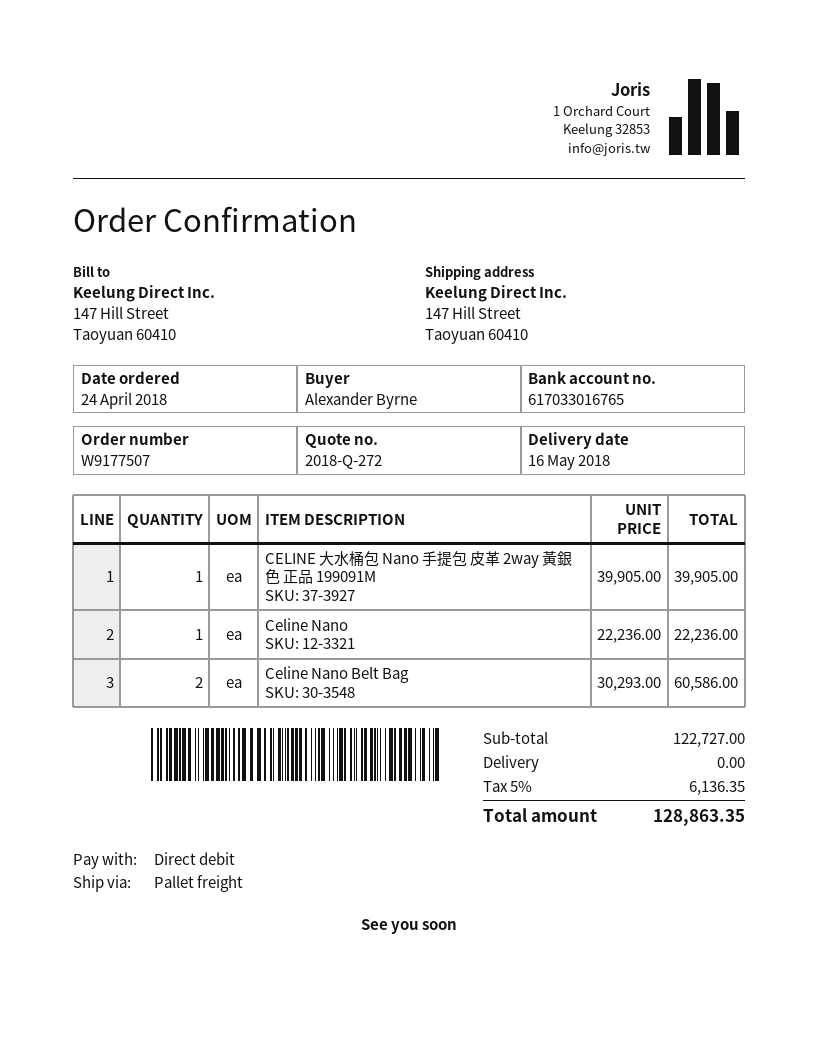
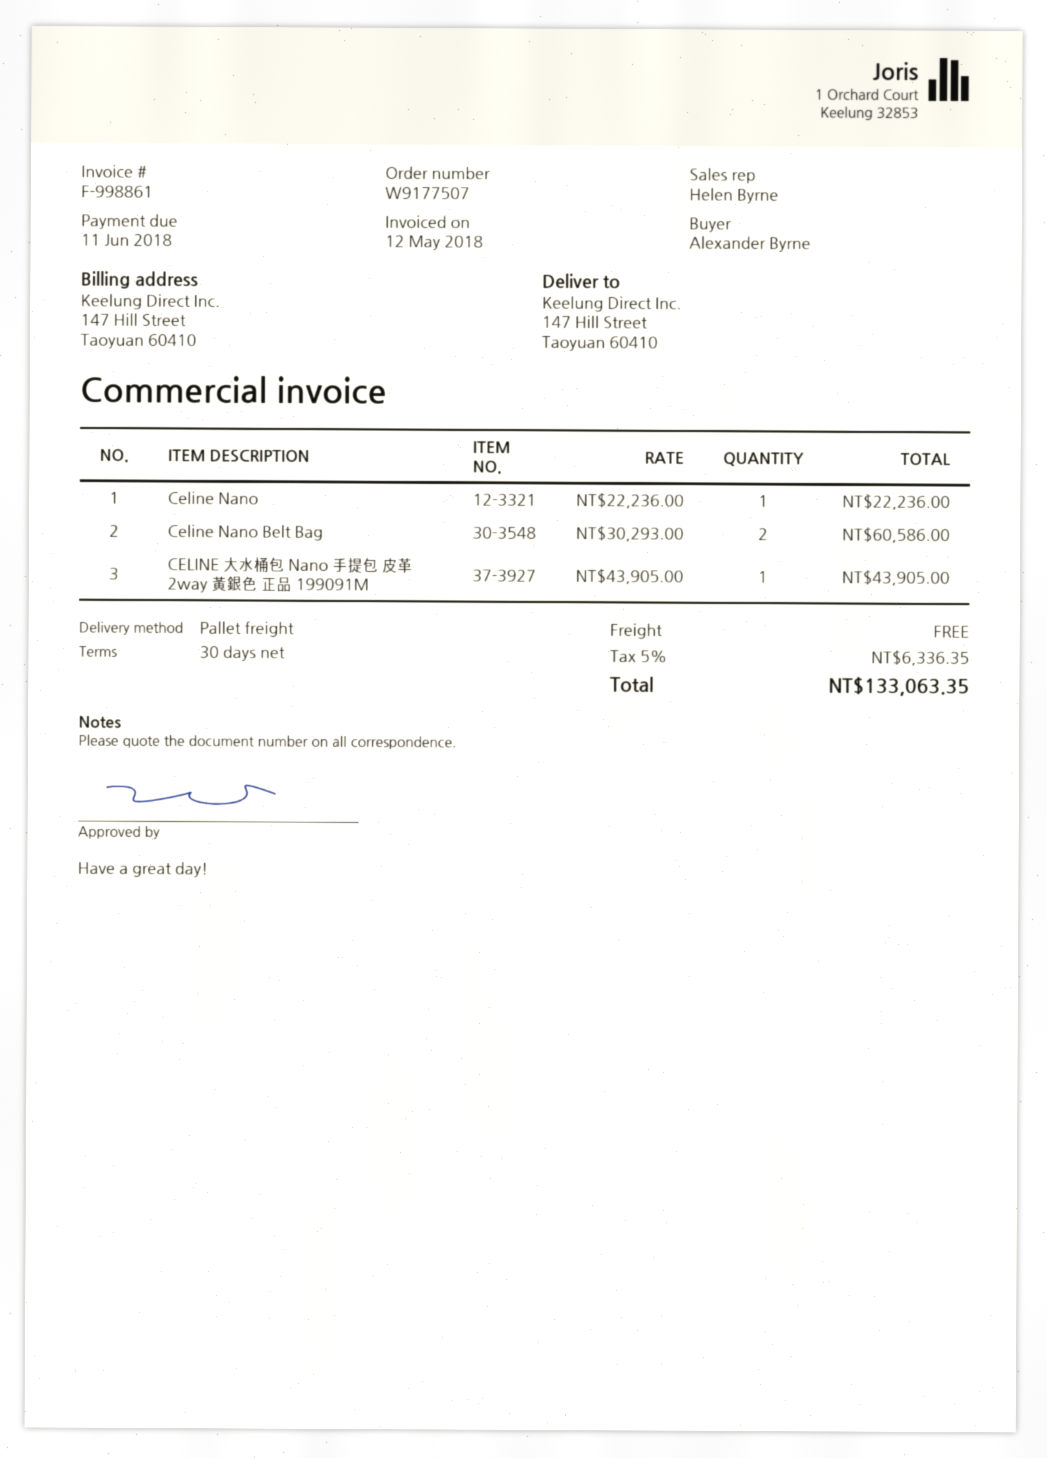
CELINE 大水桶包 Nano 手提包 皮革 2way 黃銀色 正品 199091M: 1 x 39905.00 = 39905.00 -> 1 x 43905.00 = 43905.00
tax: 5% = 6136.35 -> 5% = 6336.35
total: 128863.35 -> 133063.35

